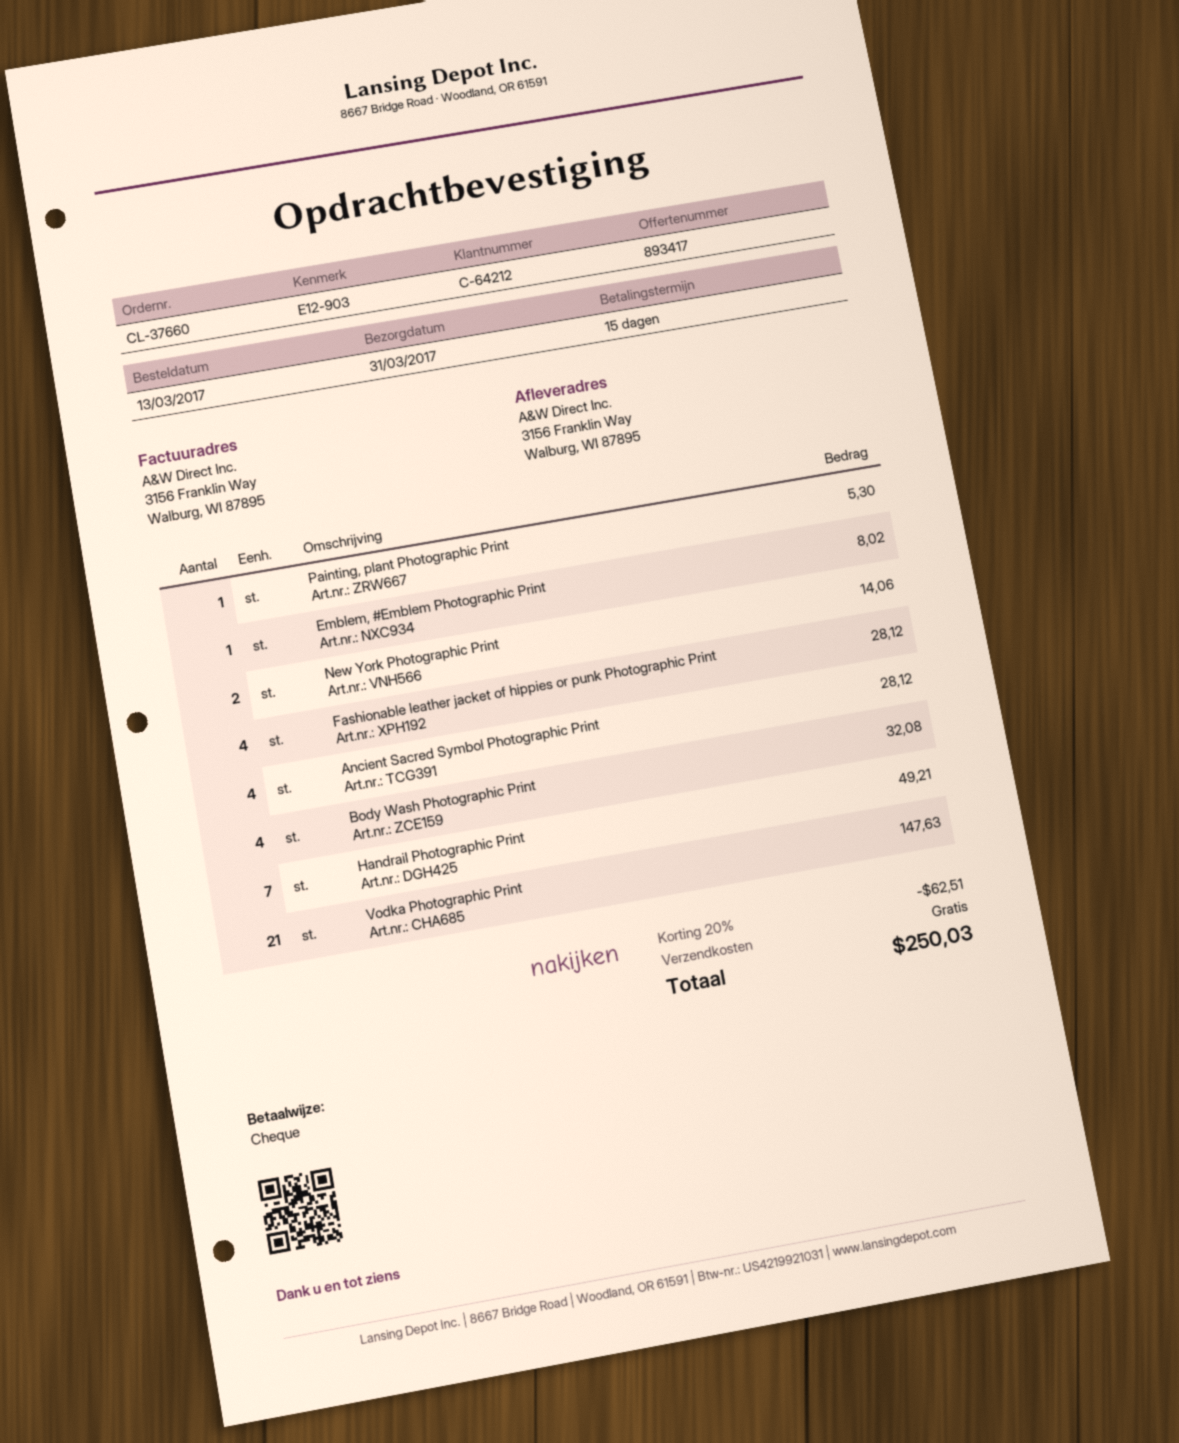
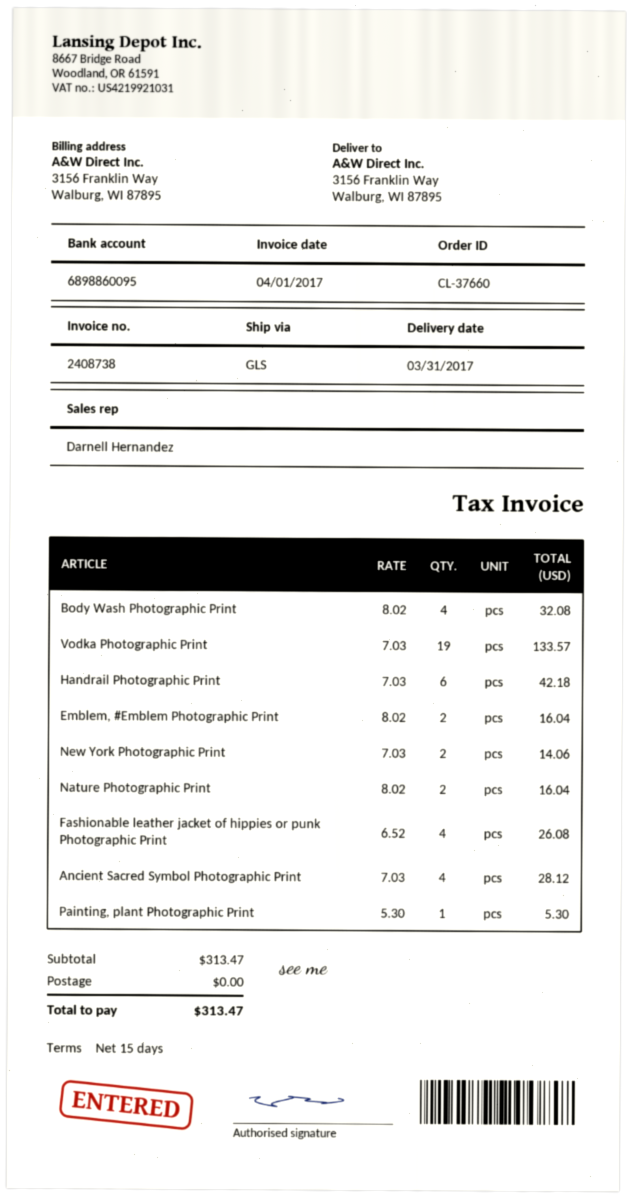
Emblem, #Emblem Photographic Print: 1 for 8.02 -> 2 for 16.04
Fashionable leather jacket of hippies or punk Photographic Print: 4 for 28.12 -> 4 for 26.08
Handrail Photographic Print: 7 for 49.21 -> 6 for 42.18
Vodka Photographic Print: 21 for 147.63 -> 19 for 133.57
Nature Photographic Print: none -> 2 for 16.04
discount: 20% = 62.51 -> none
total: 250.03 -> 313.47

